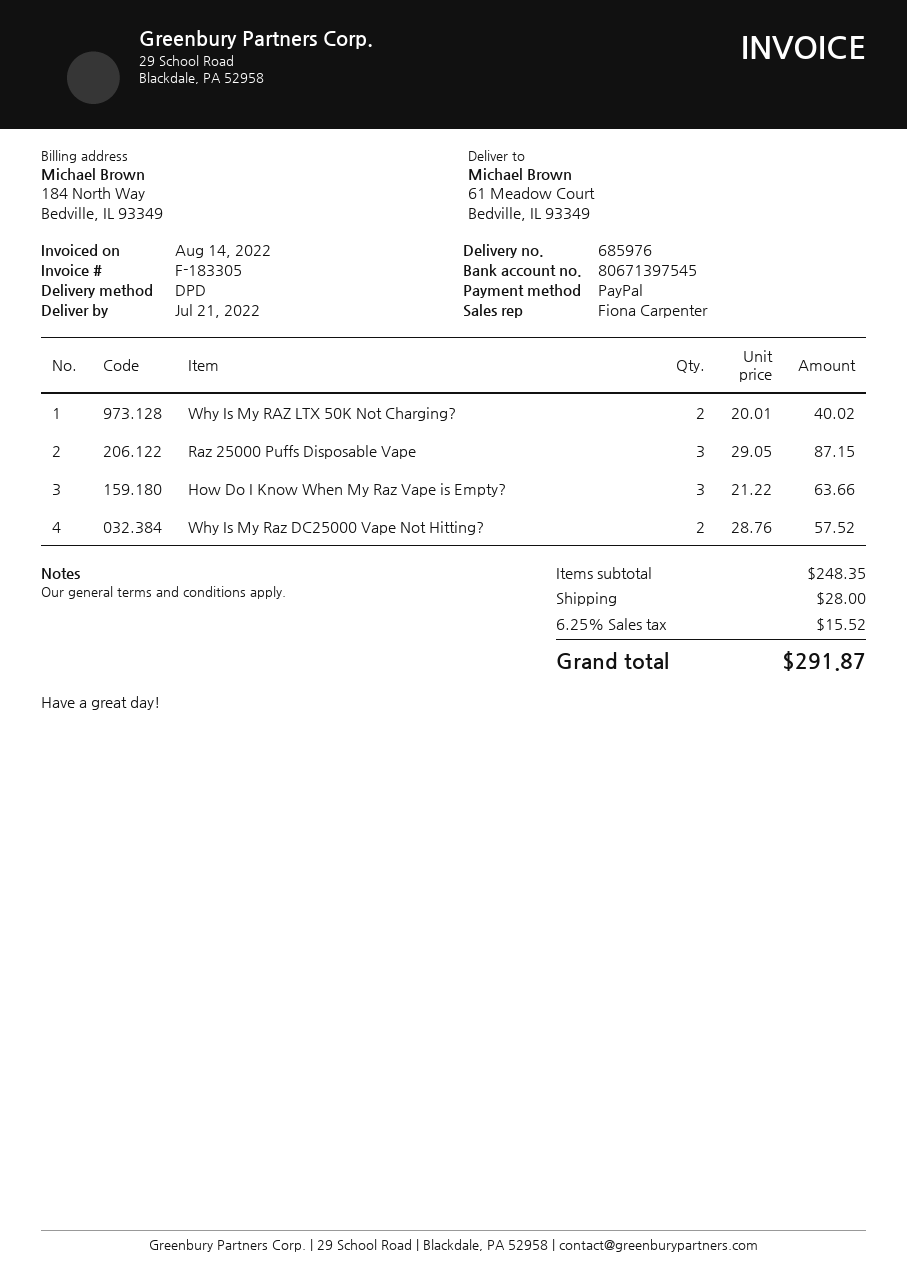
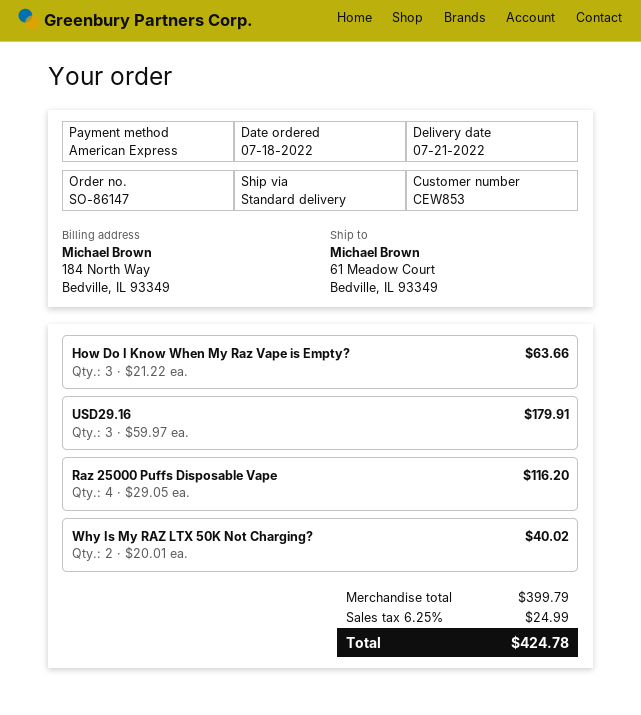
payment method: PayPal -> American Express
shipping method: DPD -> standard
Raz 25000 Puffs Disposable Vape: 3 x 29.05 = 87.15 -> 4 x 29.05 = 116.20
Why Is My Raz DC25000 Vape Not Hitting?: 2 x 28.76 = 57.52 -> none
USD29.16: none -> 3 x 59.97 = 179.91
subtotal: 248.35 -> 399.79
shipping: 28.00 -> none
tax: 6.25% = 15.52 -> 6.25% = 24.99
total: 291.87 -> 424.78

